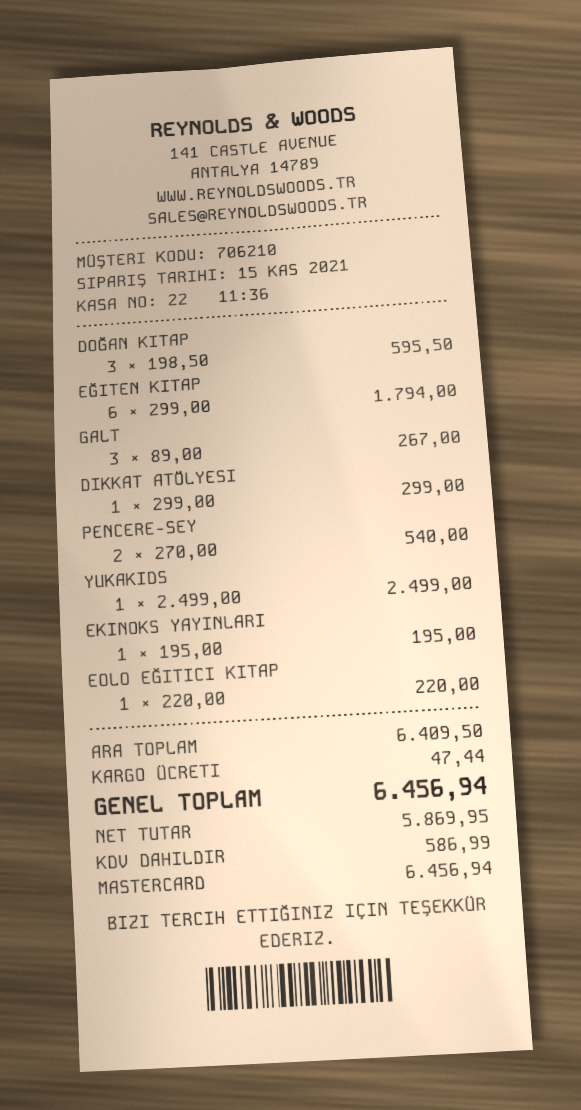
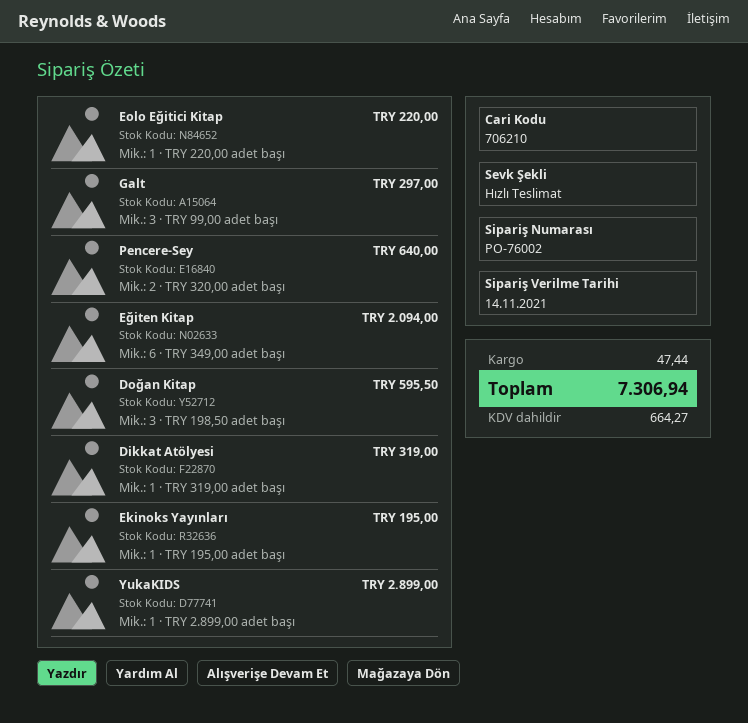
order date: 2021-11-15 -> 2021-11-14
EĞITEN KITAP: 6 x 299.00 = 1794.00 -> 6 x 349.00 = 2094.00
GALT: 3 x 89.00 = 267.00 -> 3 x 99.00 = 297.00
DIKKAT ATÖLYESI: 1 x 299.00 = 299.00 -> 1 x 319.00 = 319.00
PENCERE-SEY: 2 x 270.00 = 540.00 -> 2 x 320.00 = 640.00
YUKAKIDS: 1 x 2499.00 = 2499.00 -> 1 x 2899.00 = 2899.00
tax: 586.99 -> 664.27
total: 6456.94 -> 7306.94

